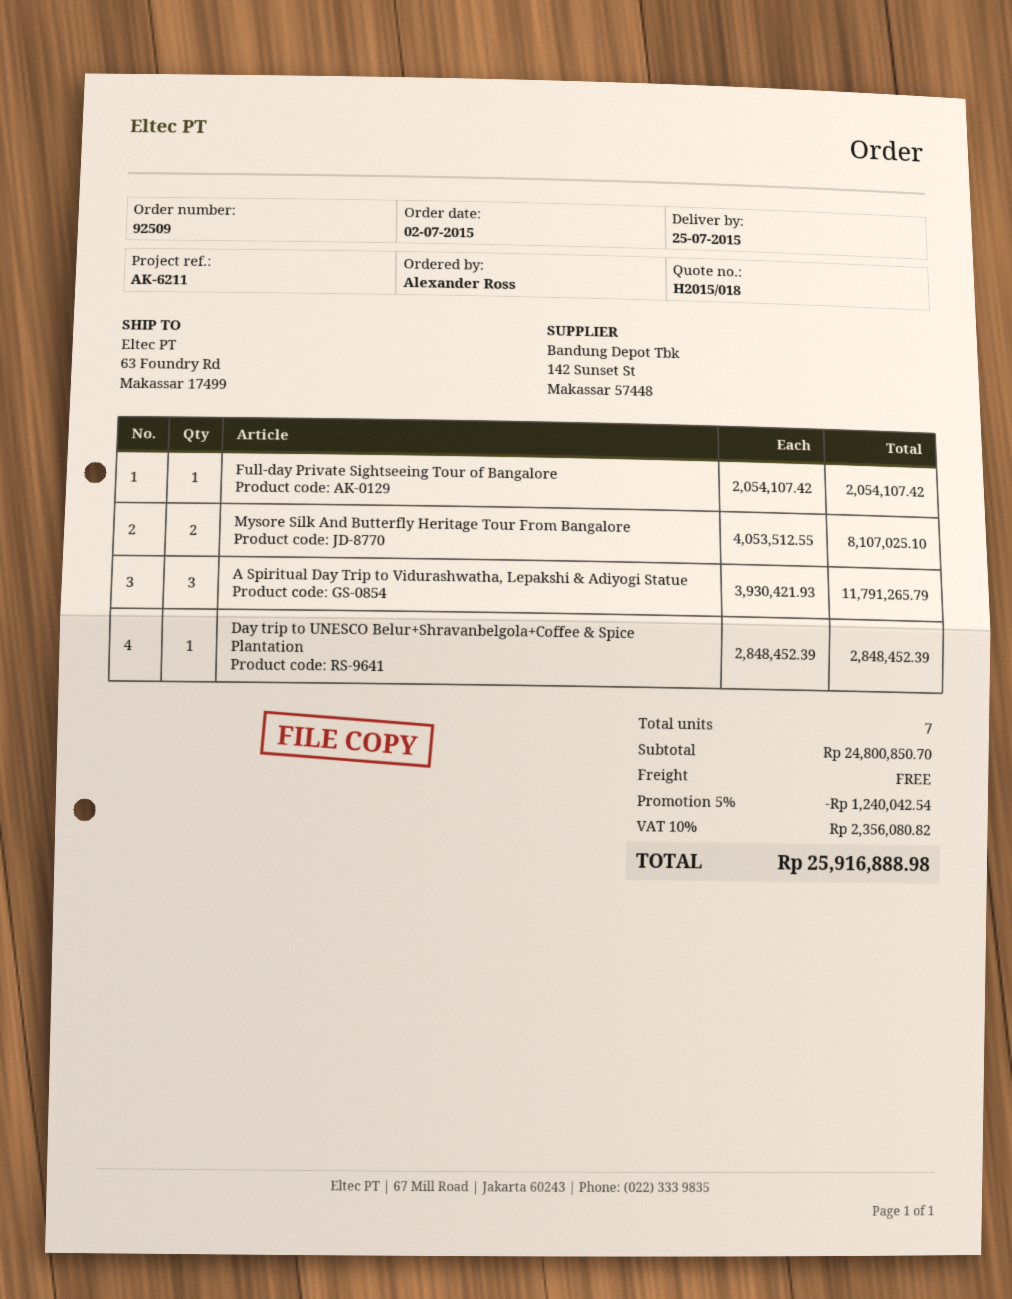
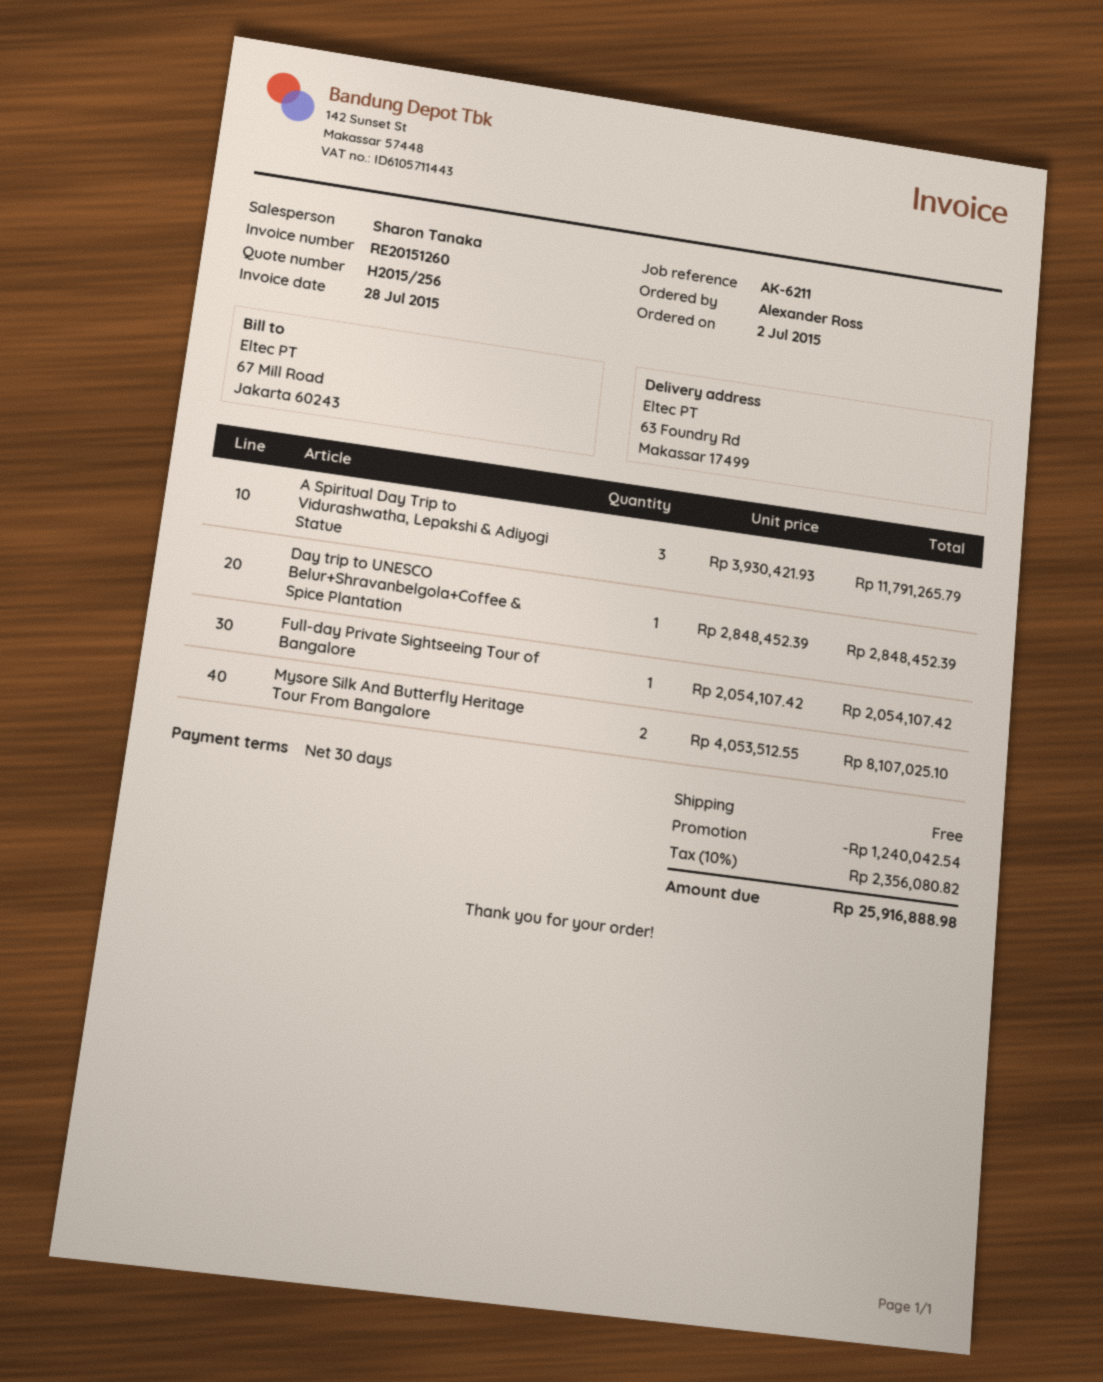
quote number: H2015/018 -> H2015/256

